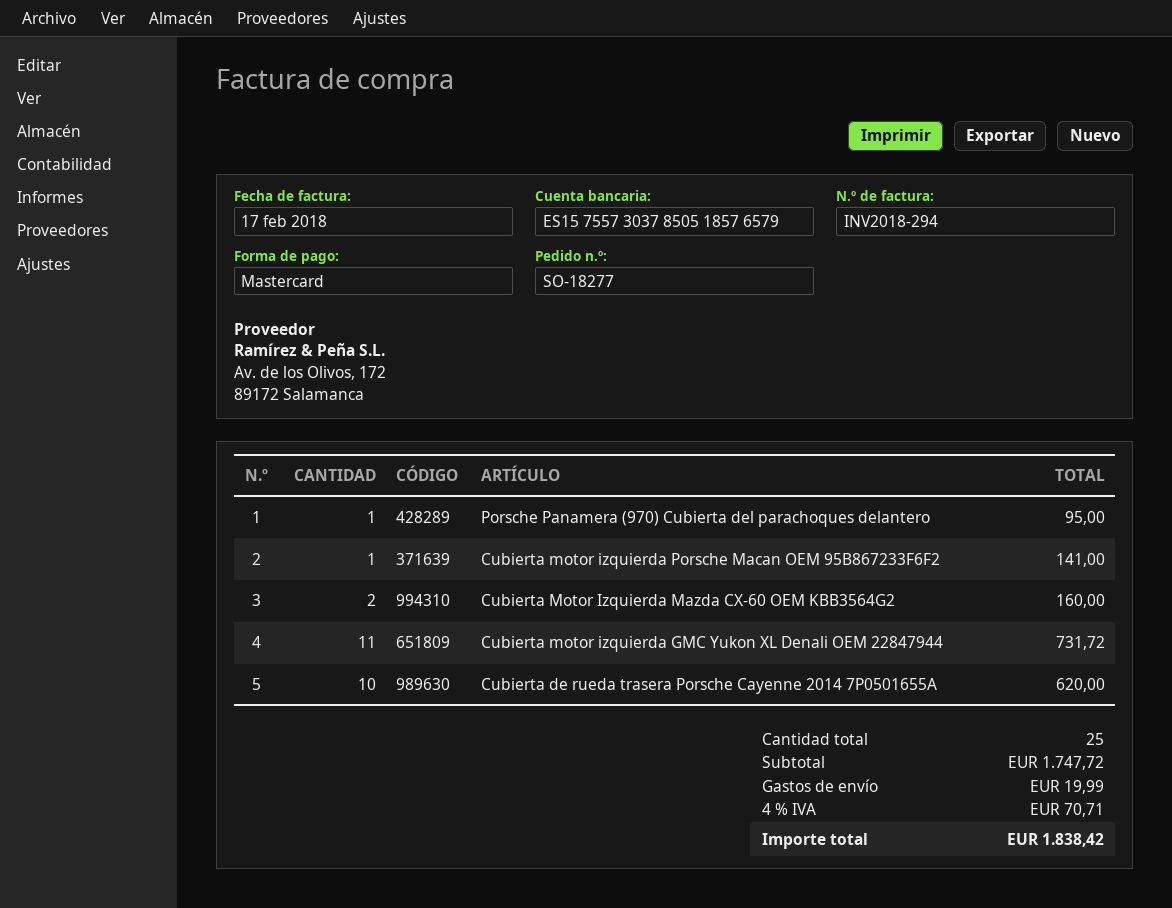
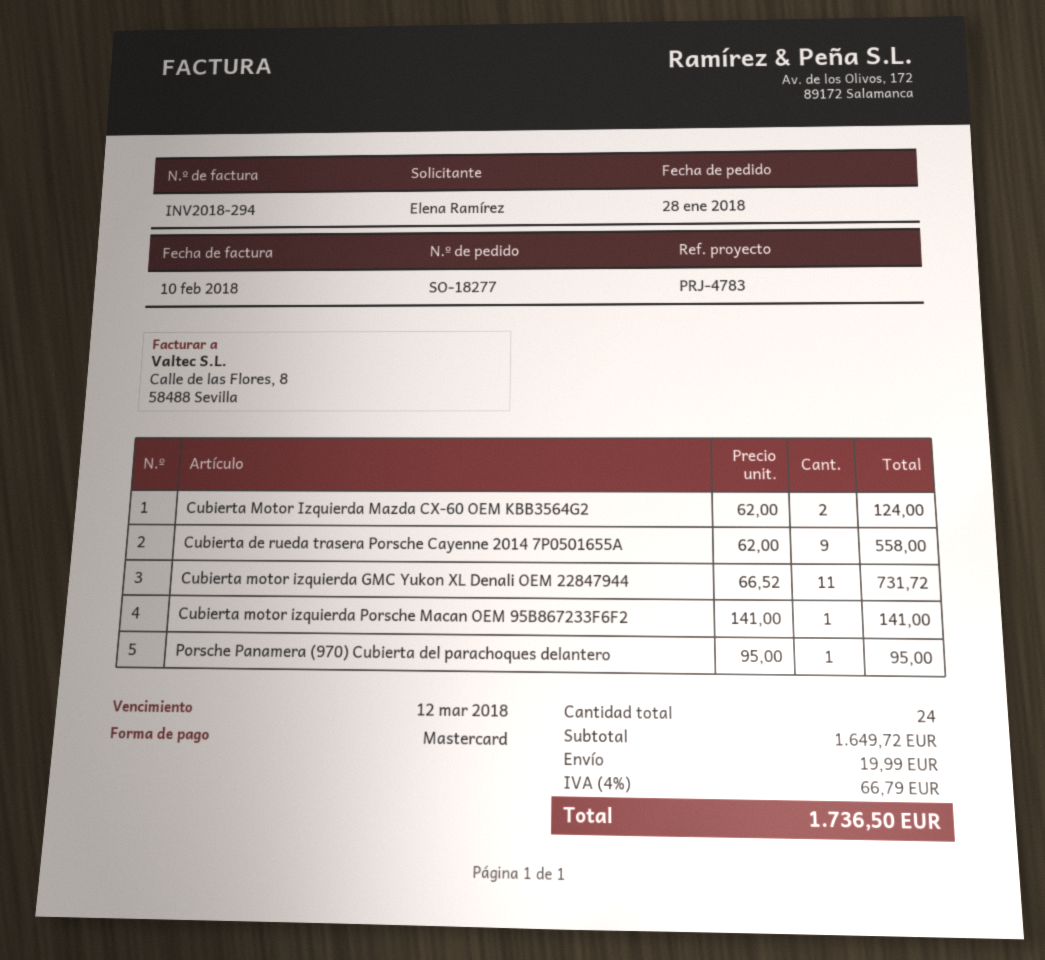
invoice date: 2018-02-17 -> 2018-02-10
Cubierta Motor Izquierda Mazda CX-60 OEM KBB3564G2: 2 for 160.00 -> 2 for 124.00
Cubierta de rueda trasera Porsche Cayenne 2014 7P0501655A: 10 for 620.00 -> 9 for 558.00
total quantity: 25 -> 24
subtotal: 1747.72 -> 1649.72
tax: 4% = 70.71 -> 4% = 66.79
total: 1838.42 -> 1736.50

